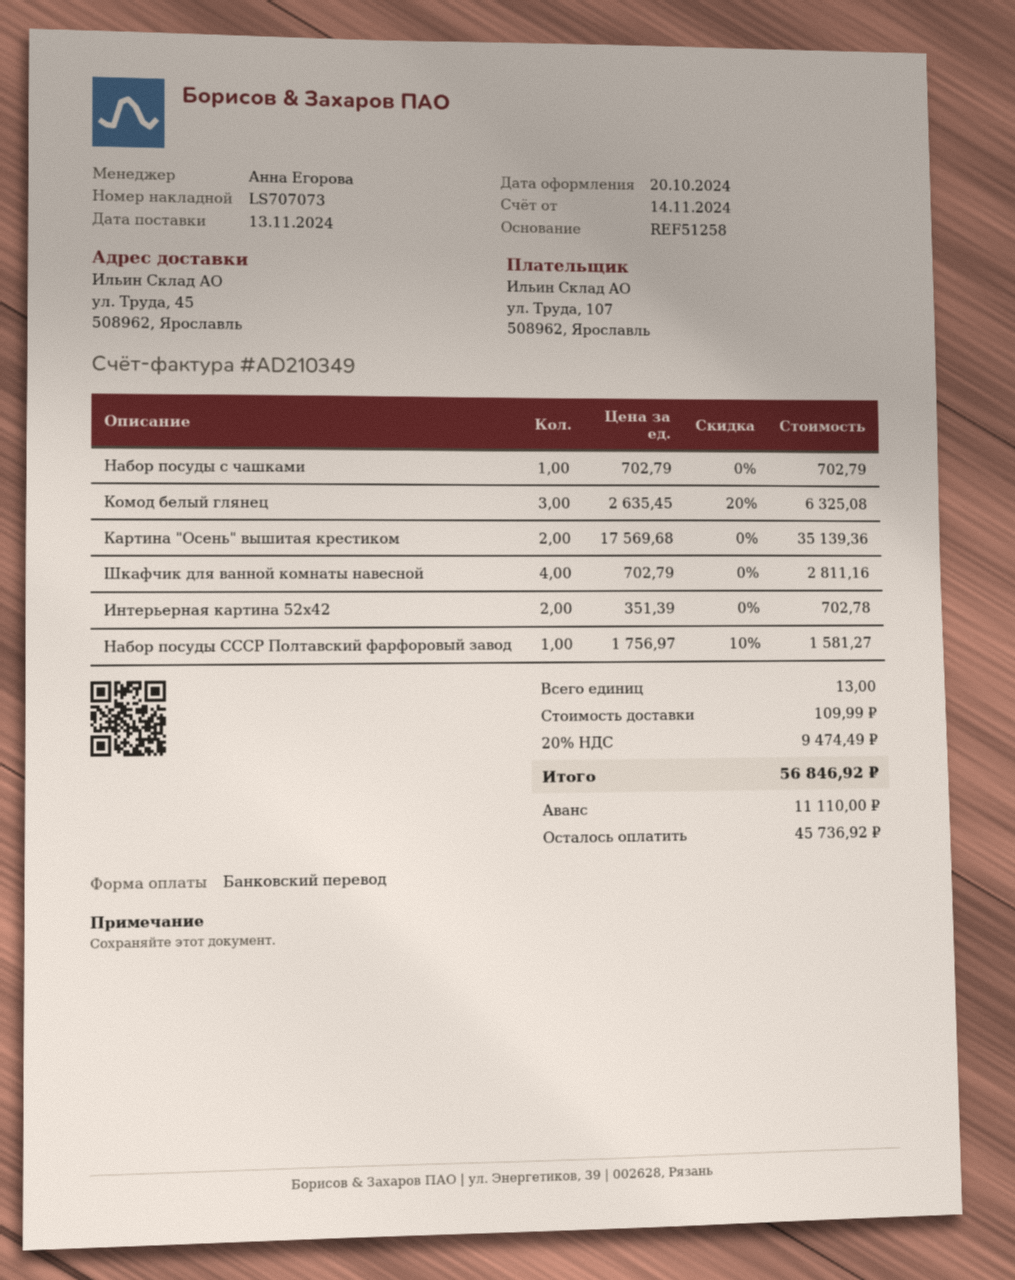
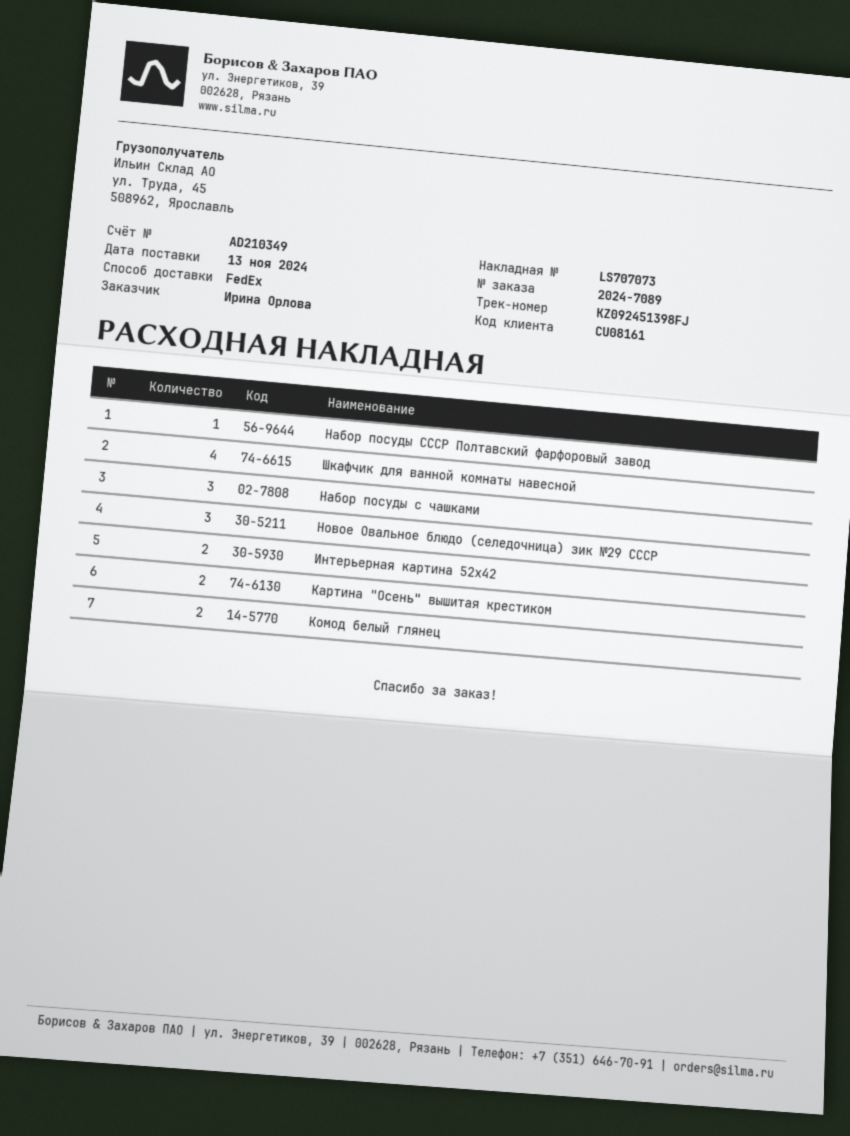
Набор посуды с чашками: 1 -> 3
Комод белый глянец: 3 -> 2
Новое Овальное блюдо (селедочница) зик №29 СССР: none -> 3

